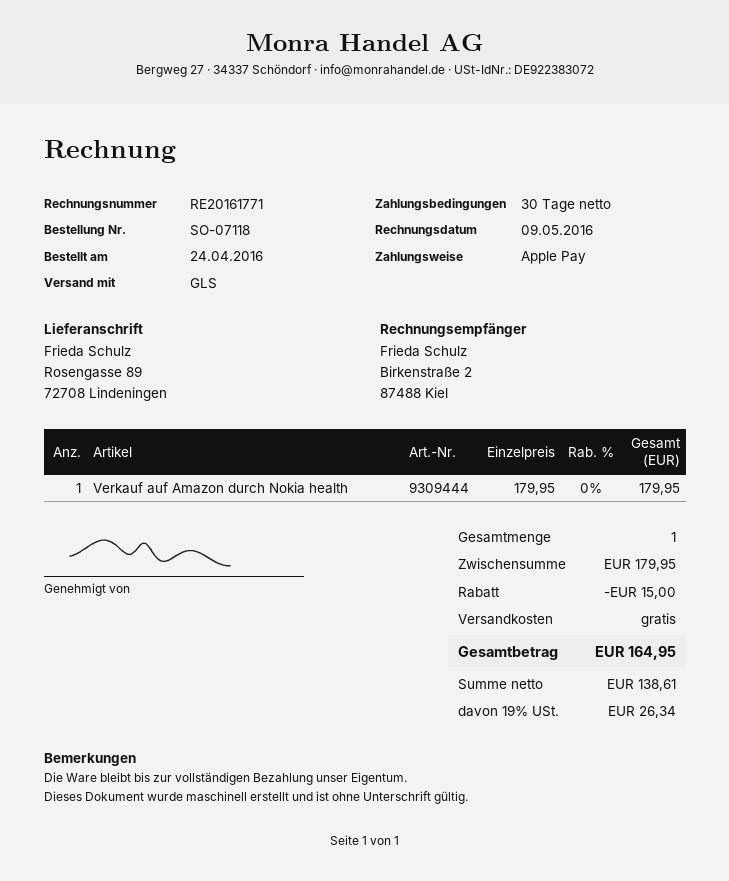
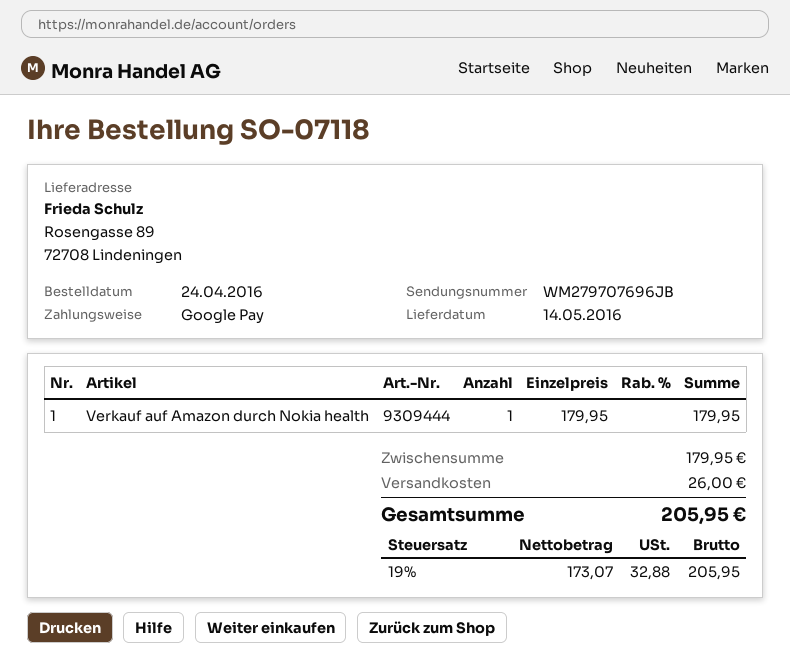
payment method: Apple Pay -> Google Pay
discount: 15.00 -> none
shipping: 0.00 -> 26.00
net: 138.61 -> 173.07
tax: 19% = 26.34 -> 19% = 32.88
total: 164.95 -> 205.95

